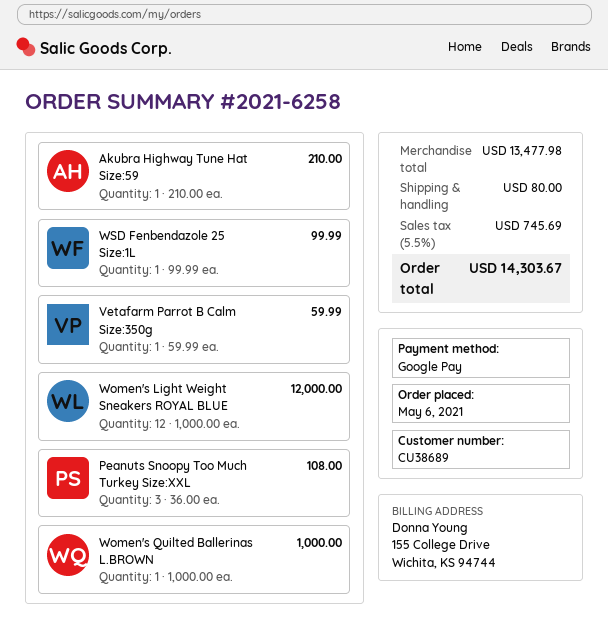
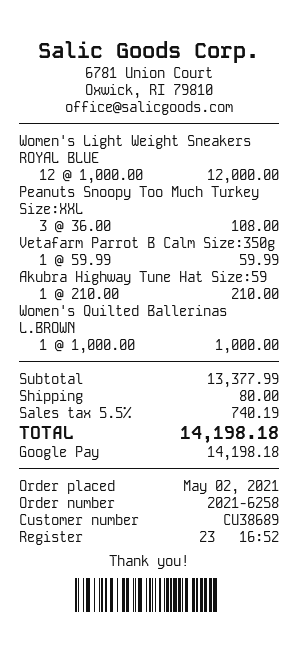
order date: 2021-05-06 -> 2021-05-02
WSD Fenbendazole 25 Size:1L: 1 x 99.99 = 99.99 -> none
subtotal: 13477.98 -> 13377.99
tax: 5.5% = 745.69 -> 5.5% = 740.19
total: 14303.67 -> 14198.18

